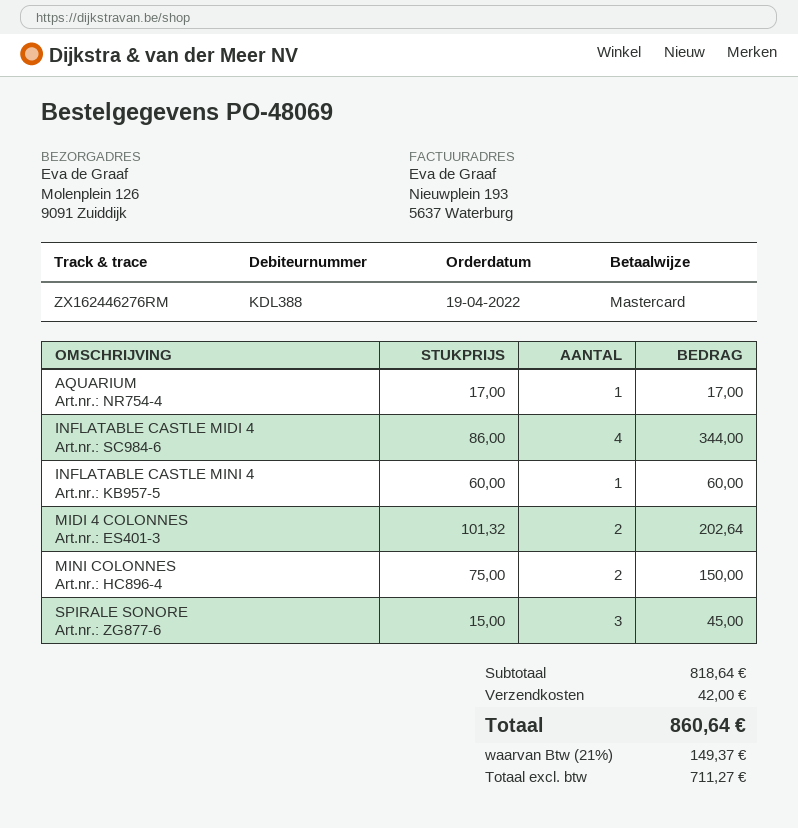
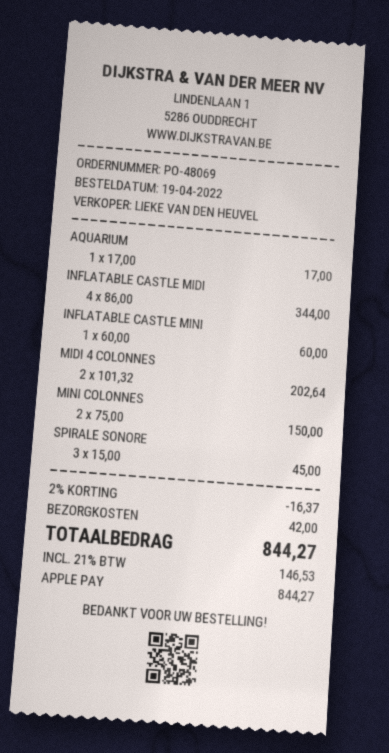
payment method: Mastercard -> Apple Pay
discount: none -> 2% = 16.37
tax: 21% = 149.37 -> 21% = 146.53
total: 860.64 -> 844.27

